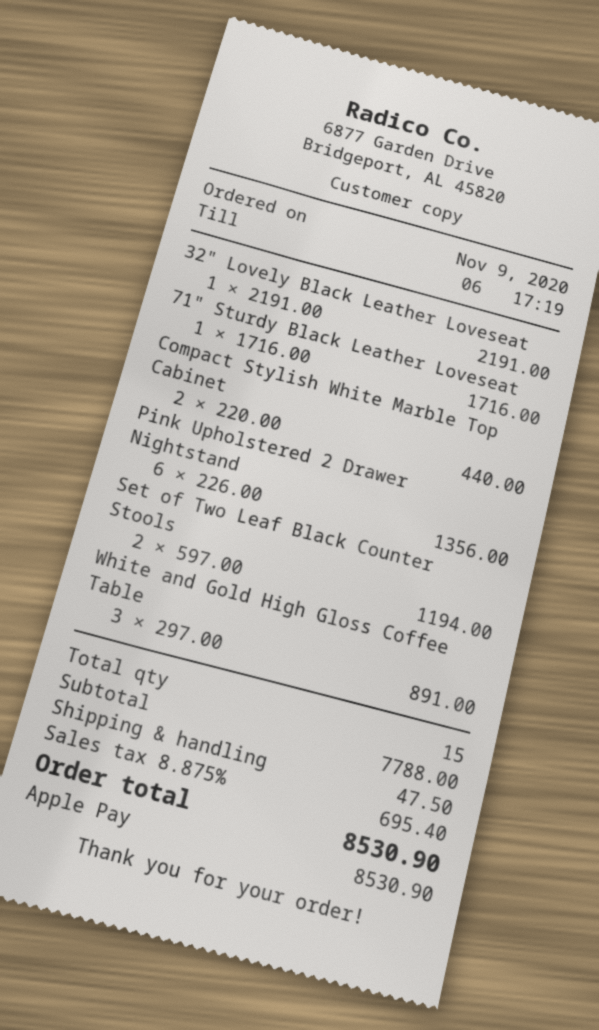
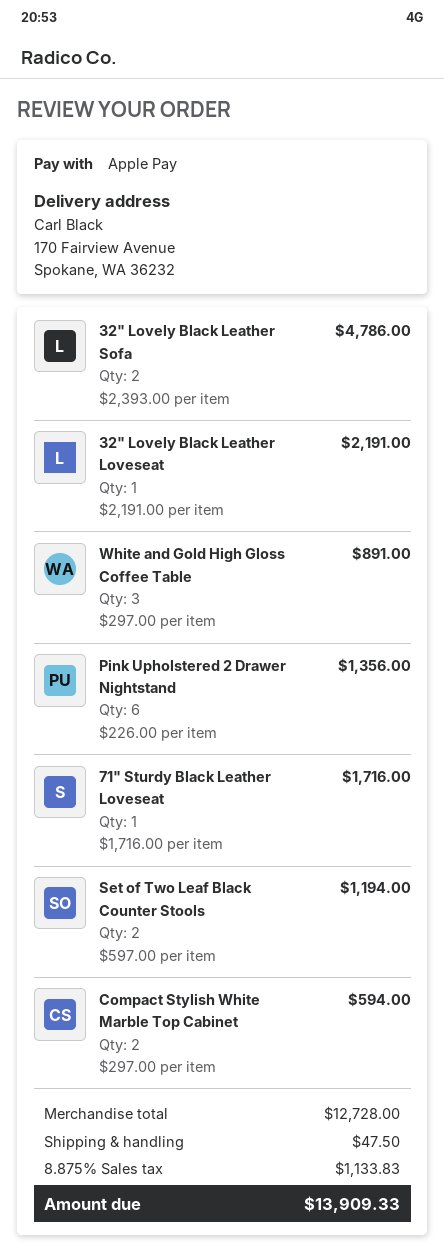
Compact Stylish White Marble Top Cabinet: 2 x 220.00 = 440.00 -> 2 x 297.00 = 594.00
32" Lovely Black Leather Sofa: none -> 2 x 2393.00 = 4786.00
subtotal: 7788.00 -> 12728.00
tax: 8.875% = 695.40 -> 8.875% = 1133.83
total: 8530.90 -> 13909.33

